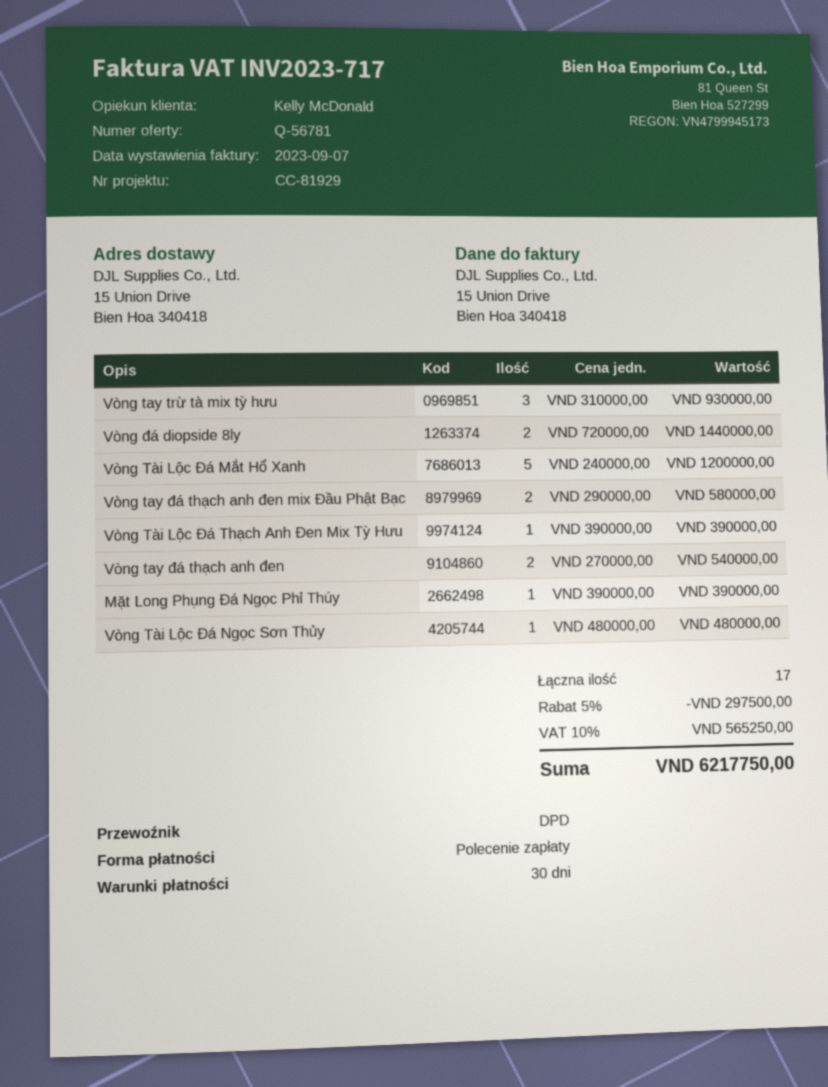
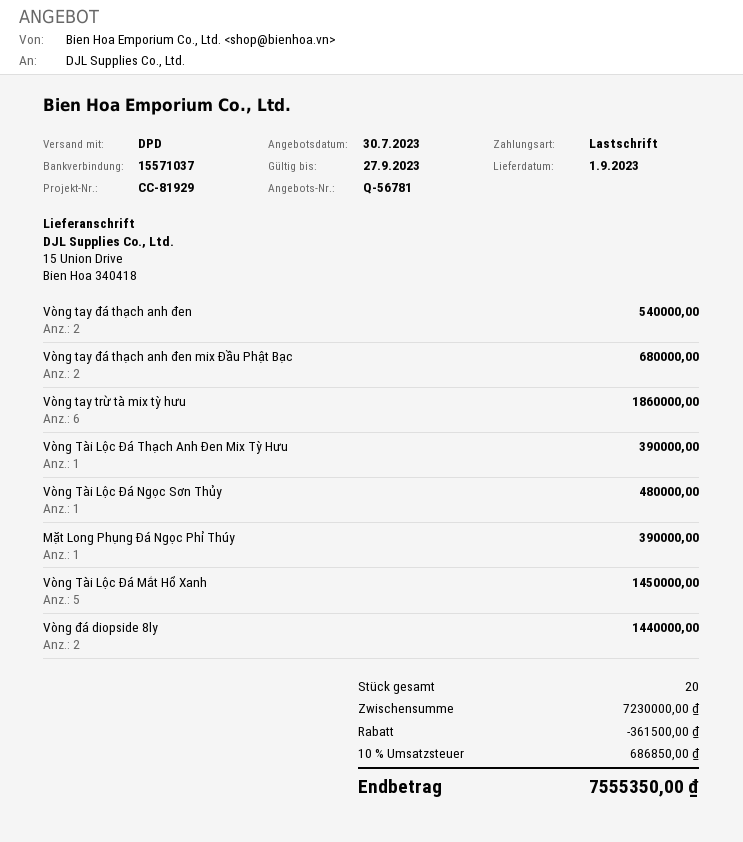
Vòng tay trừ tà mix tỳ hưu: 3 for 930000.00 -> 6 for 1860000.00
Vòng Tài Lộc Đá Mắt Hổ Xanh: 5 for 1200000.00 -> 5 for 1450000.00
Vòng tay đá thạch anh đen mix Đầu Phật Bạc: 2 for 580000.00 -> 2 for 680000.00
total quantity: 17 -> 20
discount: 297500.00 -> 361500.00
tax: 10% = 565250.00 -> 10% = 686850.00
total: 6217750.00 -> 7555350.00

